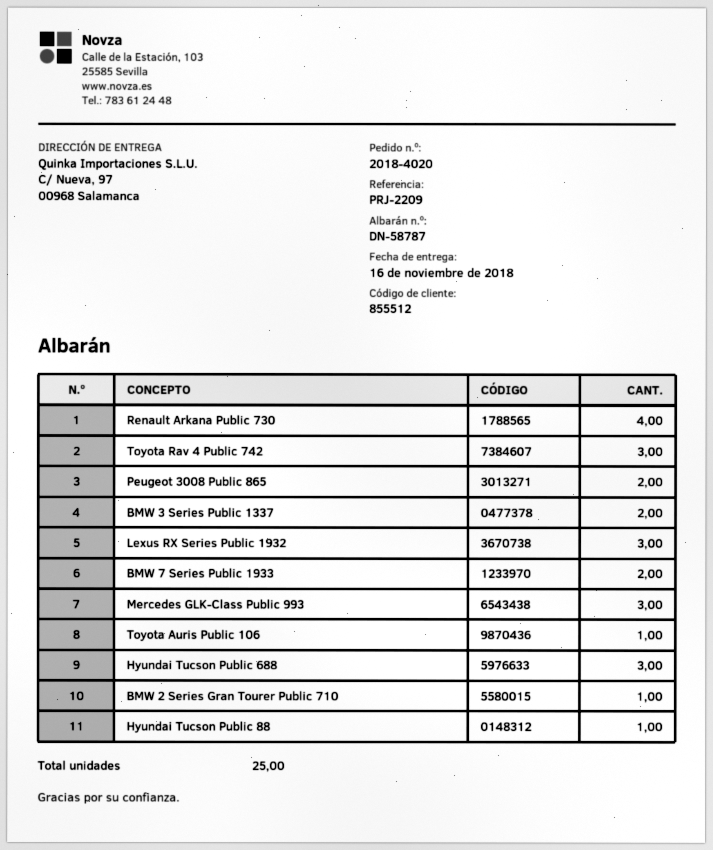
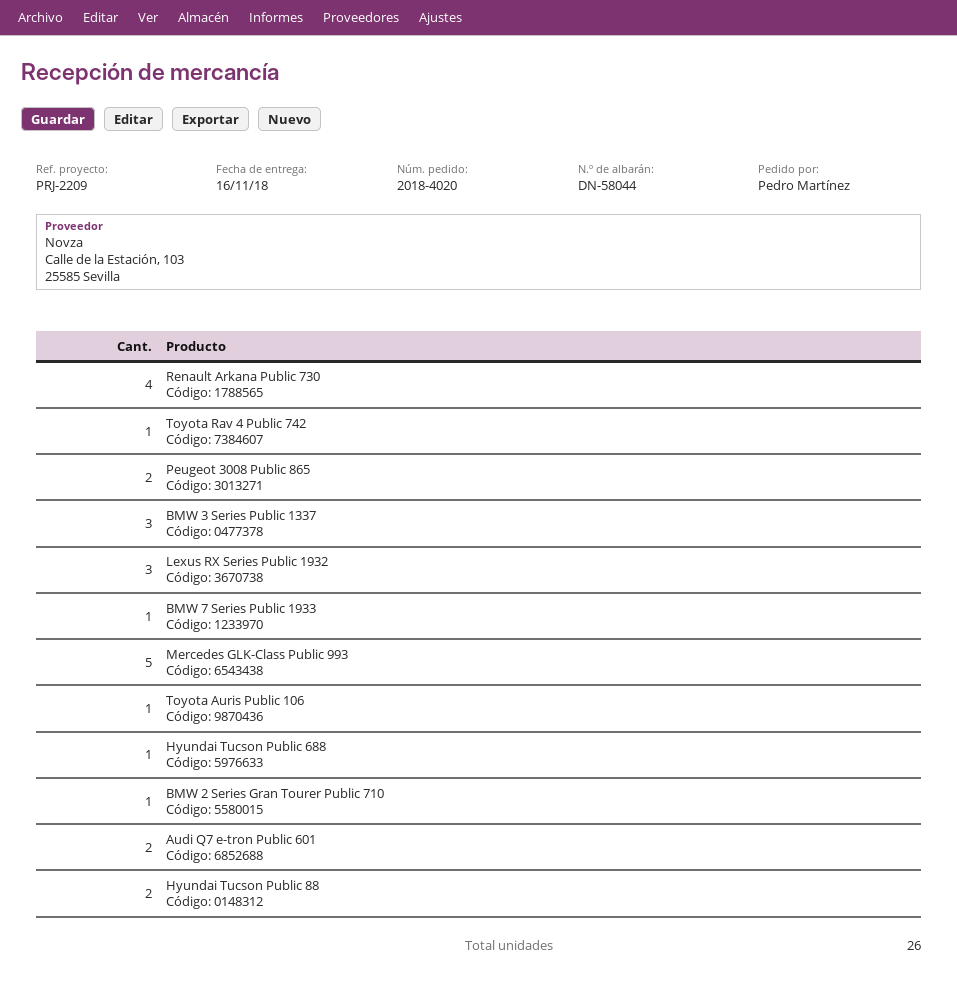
delivery note number: DN-58787 -> DN-58044
Toyota Rav 4 Public 742: 3 -> 1
BMW 3 Series Public 1337: 2 -> 3
BMW 7 Series Public 1933: 2 -> 1
Mercedes GLK-Class Public 993: 3 -> 5
Hyundai Tucson Public 688: 3 -> 1
Hyundai Tucson Public 88: 1 -> 2
Audi Q7 e-tron Public 601: none -> 2
total quantity: 25 -> 26

